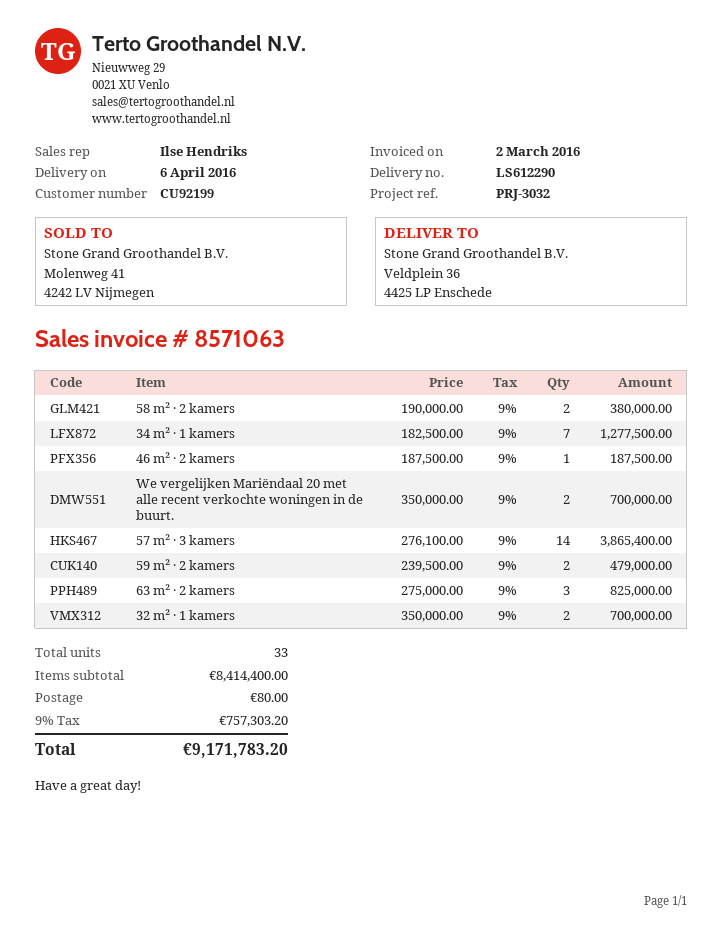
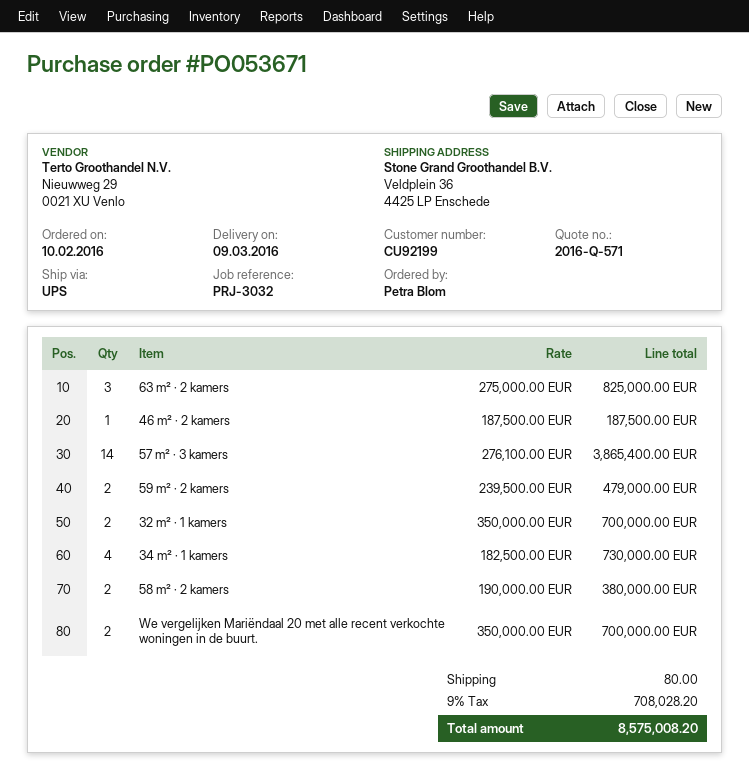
delivery date: 2016-04-06 -> 2016-03-09
34 m² · 1 kamers: 7 x 182500.00 = 1277500.00 -> 4 x 182500.00 = 730000.00
tax: 9% = 757303.20 -> 9% = 708028.20
total: 9171783.20 -> 8575008.20

